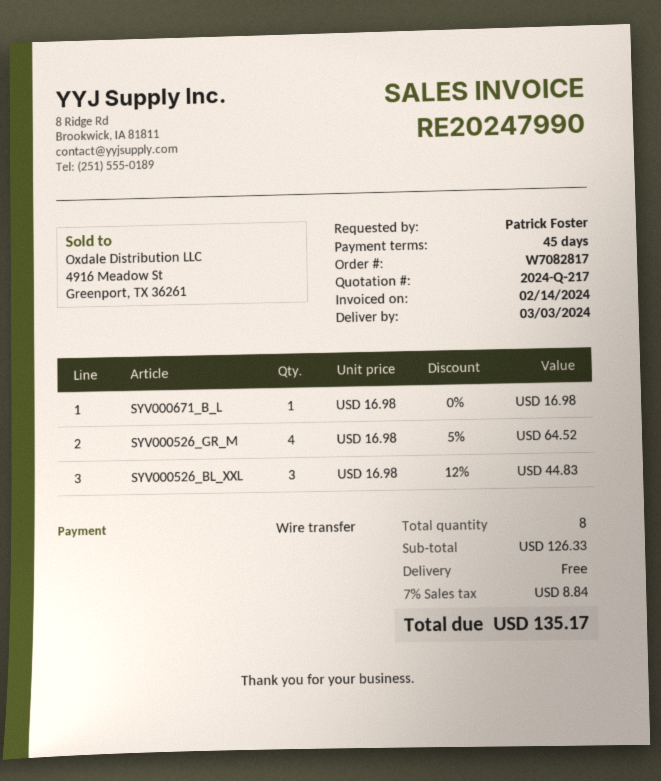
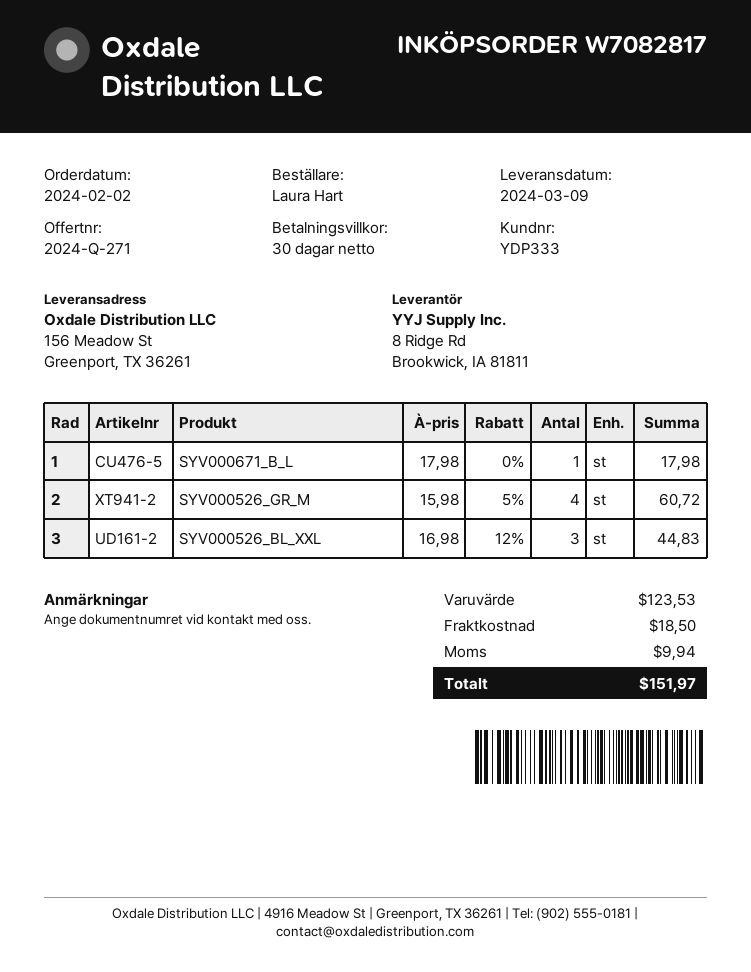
quote number: 2024-Q-217 -> 2024-Q-271
delivery date: 2024-03-03 -> 2024-03-09
payment terms: 45 days -> 30 days
ordered by: Patrick Foster -> Laura Hart
SYV000671_B_L: 1 x 16.98 = 16.98 -> 1 x 17.98 = 17.98
SYV000526_GR_M: 4 x 16.98 - 5% = 64.52 -> 4 x 15.98 - 5% = 60.72
subtotal: 126.33 -> 123.53
shipping: 0.00 -> 18.50
tax: 8.84 -> 9.94
total: 135.17 -> 151.97

